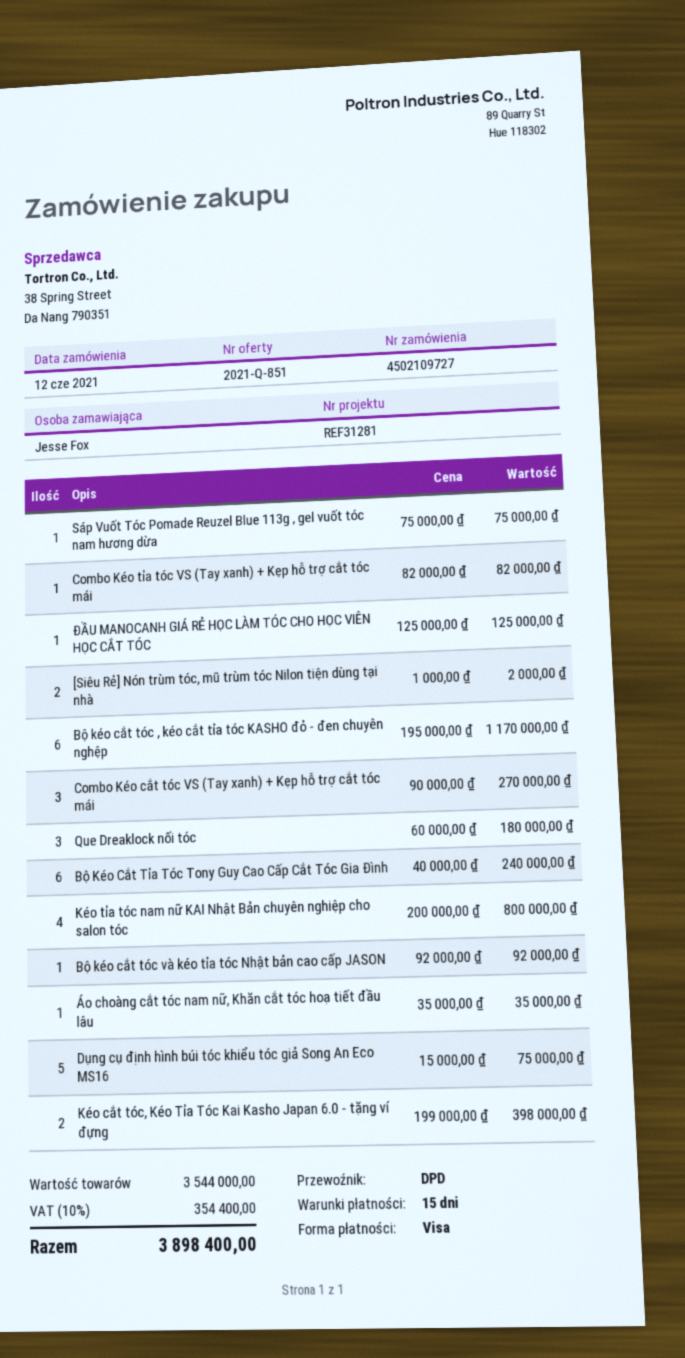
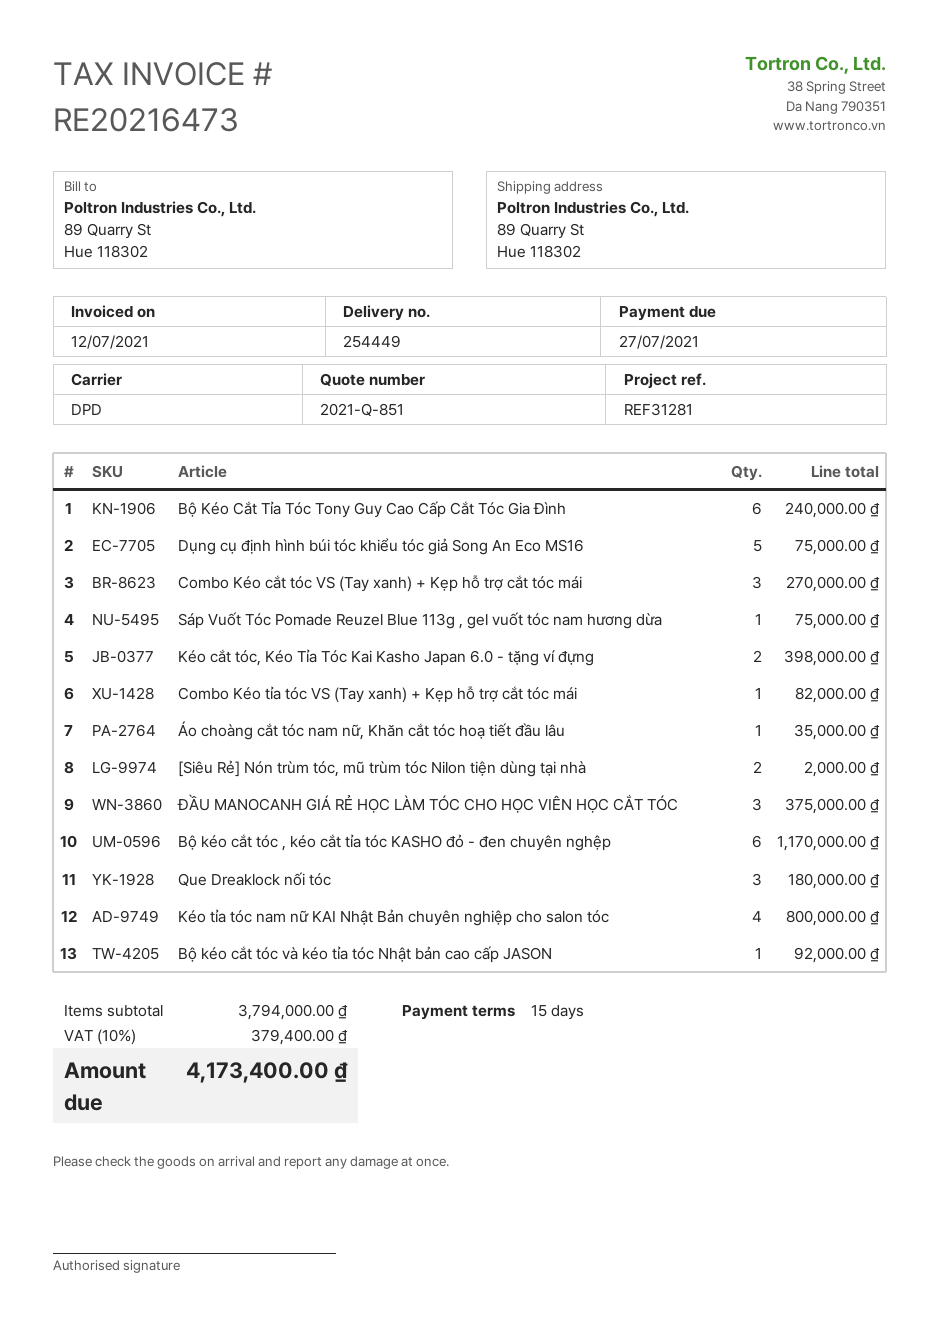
ĐẦU MANOCANH GIÁ RẺ HỌC LÀM TÓC CHO HỌC VIÊN HỌC CẮT TÓC: 1 for 125000.00 -> 3 for 375000.00
subtotal: 3544000.00 -> 3794000.00
tax: 10% = 354400.00 -> 10% = 379400.00
total: 3898400.00 -> 4173400.00

